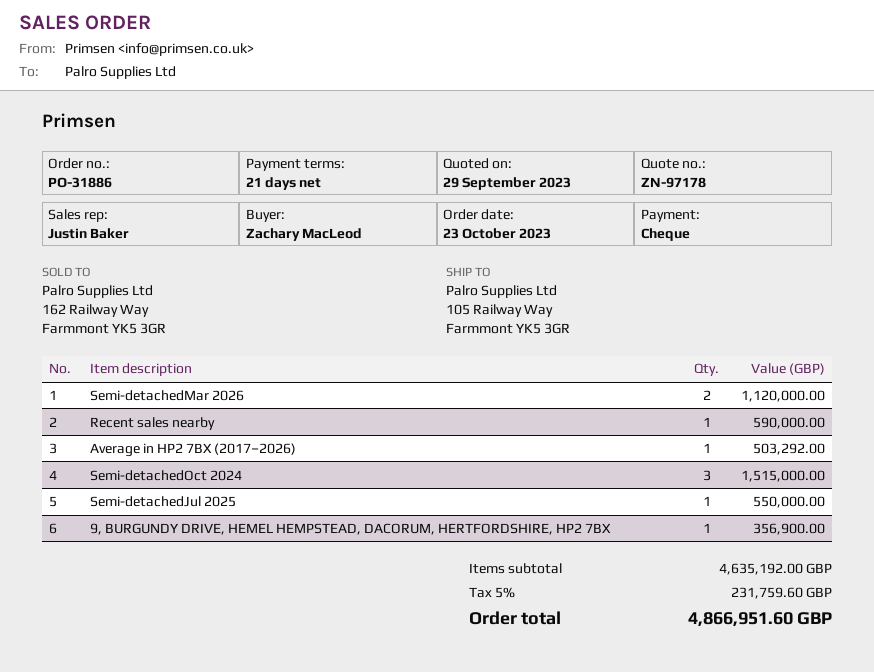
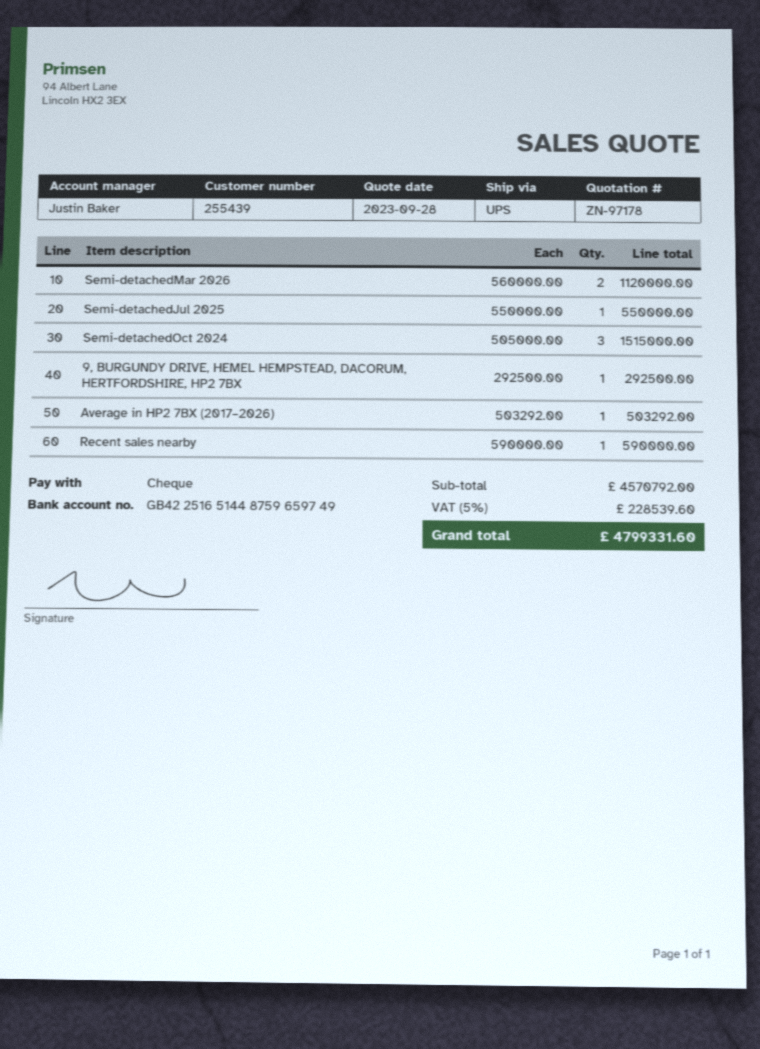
quote date: 2023-09-29 -> 2023-09-28
9, BURGUNDY DRIVE, HEMEL HEMPSTEAD, DACORUM, HERTFORDSHIRE, HP2 7BX: 1 for 356900.00 -> 1 for 292500.00
subtotal: 4635192.00 -> 4570792.00
tax: 5% = 231759.60 -> 5% = 228539.60
total: 4866951.60 -> 4799331.60

